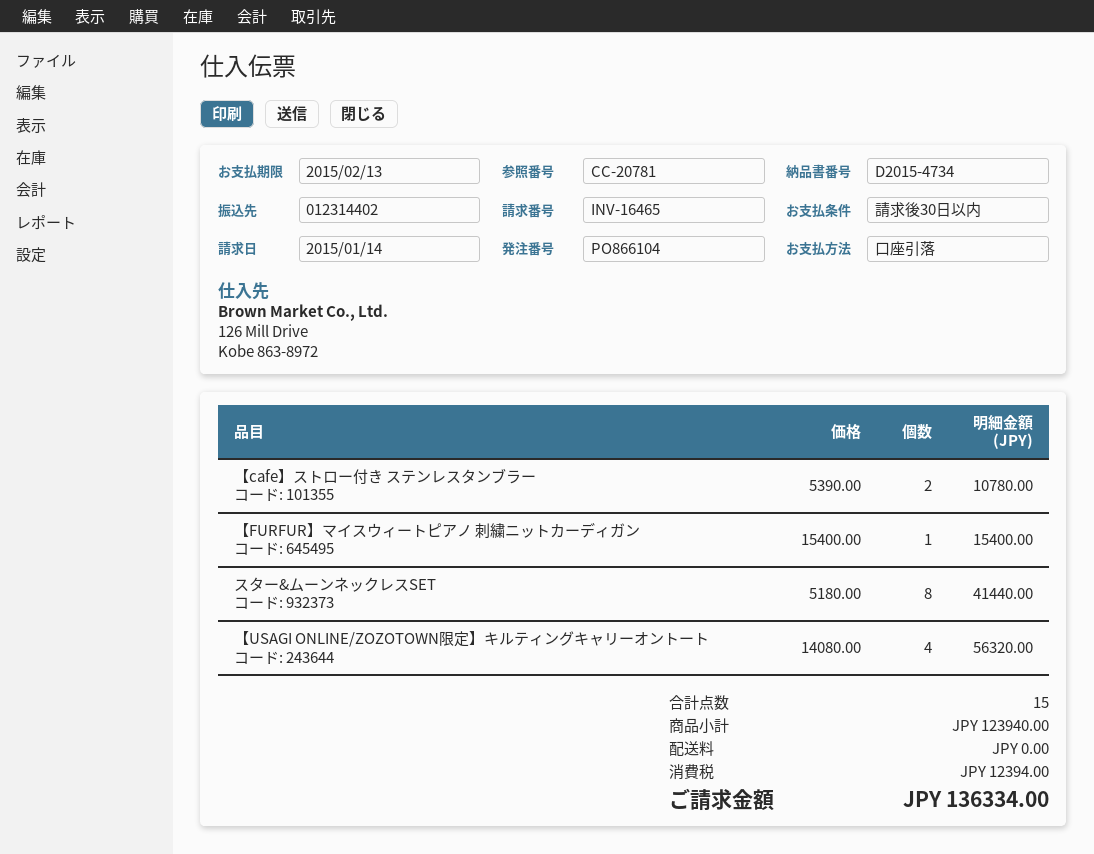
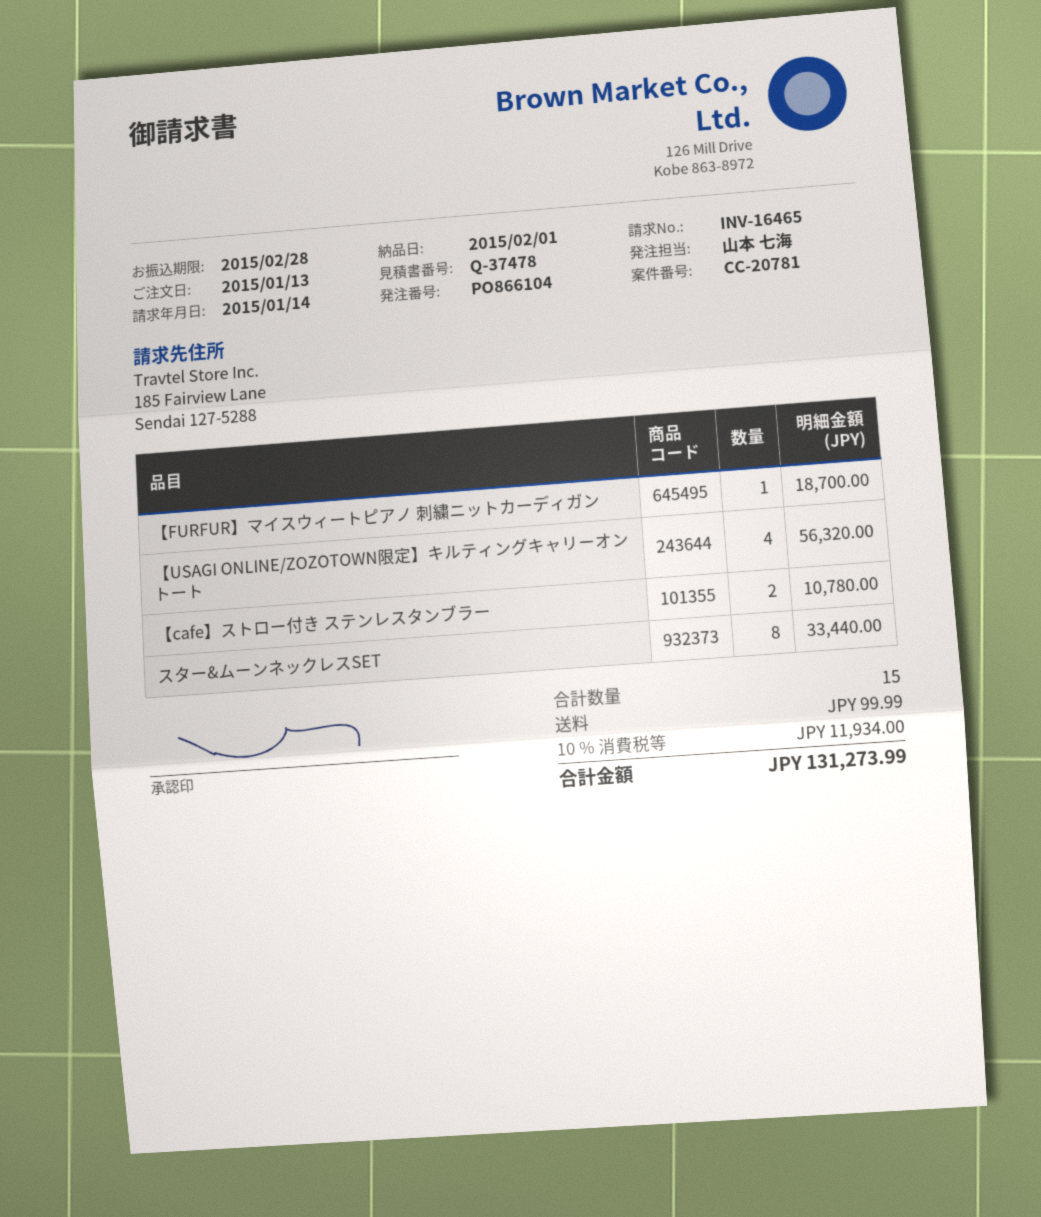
due date: 2015-02-13 -> 2015-02-28
【FURFUR】マイスウィートピアノ 刺繍ニットカーディガン: 1 for 15400.00 -> 1 for 18700.00
スター&ムーンネックレスSET: 8 for 41440.00 -> 8 for 33440.00
shipping: 0.00 -> 99.99
tax: 12394.00 -> 11934.00
total: 136334.00 -> 131273.99

